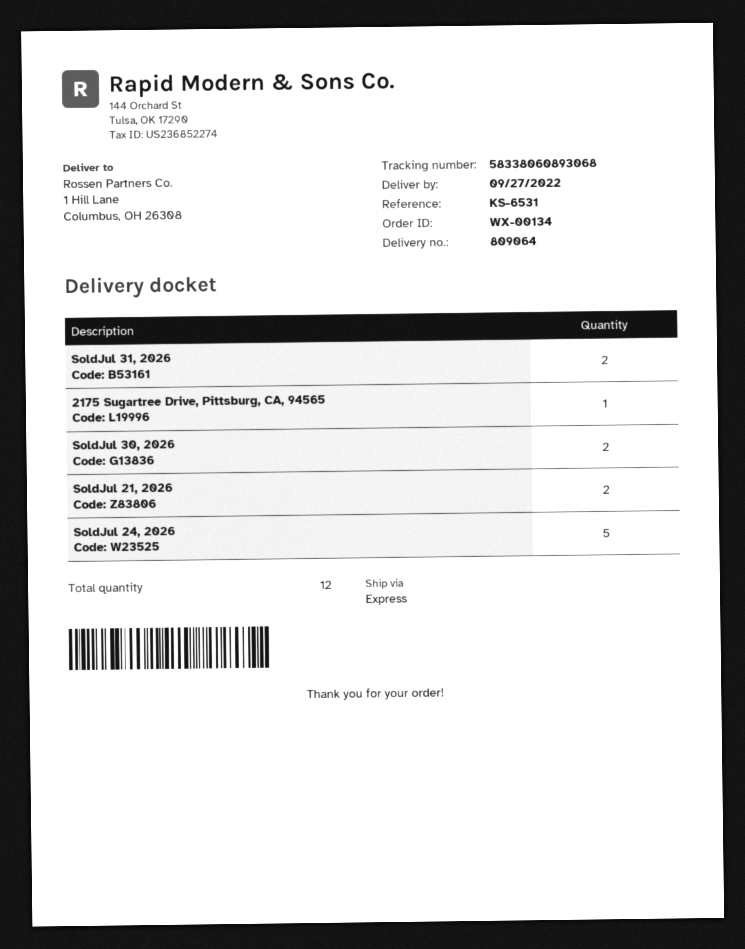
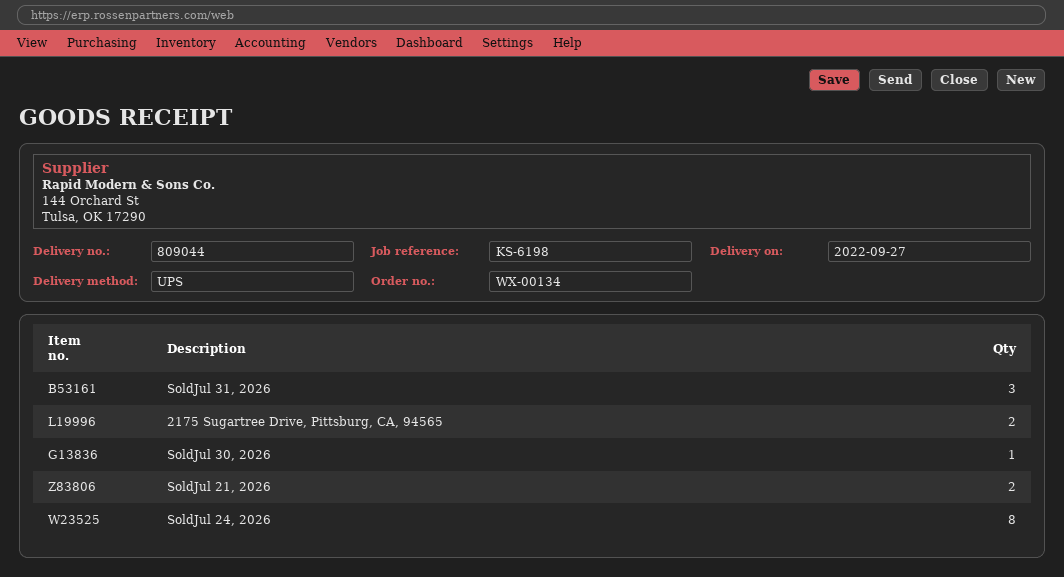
delivery note number: 809064 -> 809044
reference: KS-6531 -> KS-6198
shipping method: express -> UPS
SoldJul 31, 2026: 2 -> 3
2175 Sugartree Drive, Pittsburg, CA, 94565: 1 -> 2
SoldJul 30, 2026: 2 -> 1
SoldJul 24, 2026: 5 -> 8

